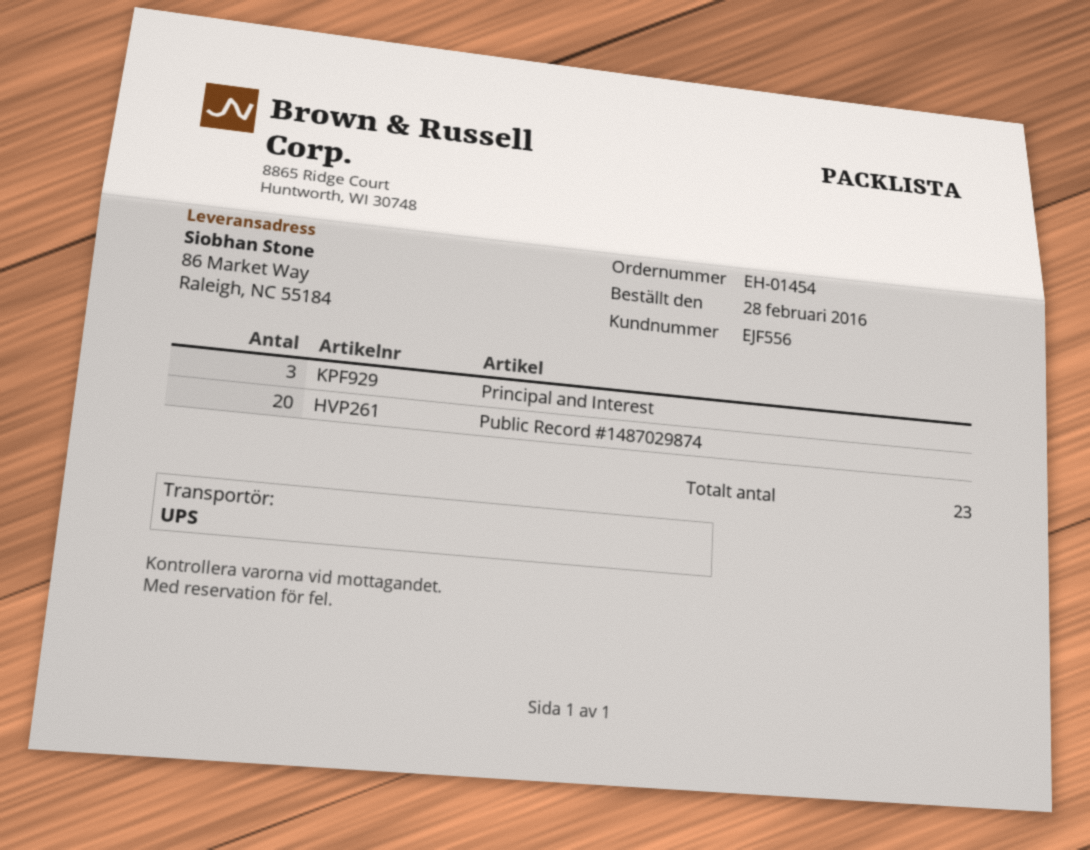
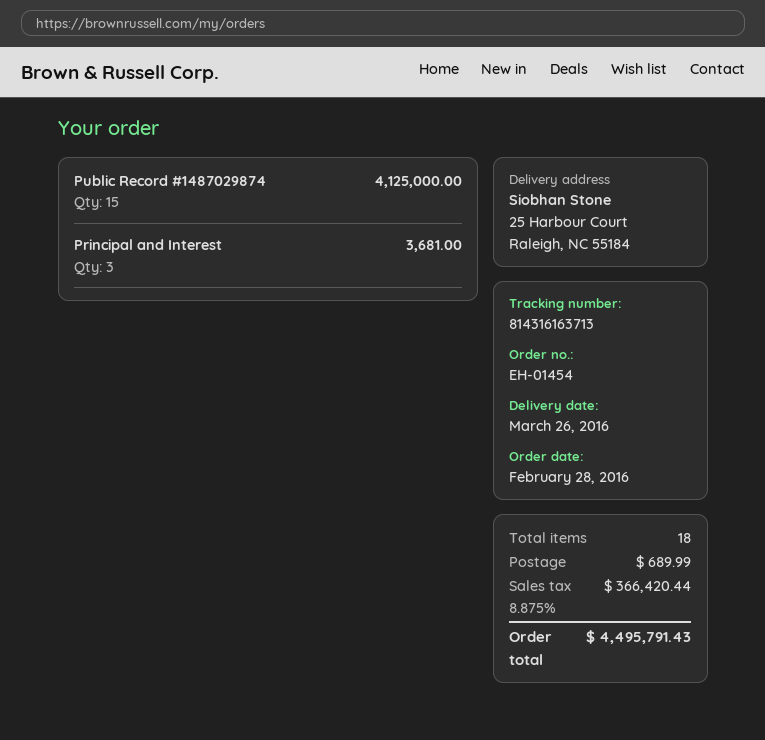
ship to: 86 Market Way, Raleigh, NC 55184 -> 25 Harbour Court, Raleigh, NC 55184
Public Record #1487029874: 20 -> 15
total quantity: 23 -> 18

